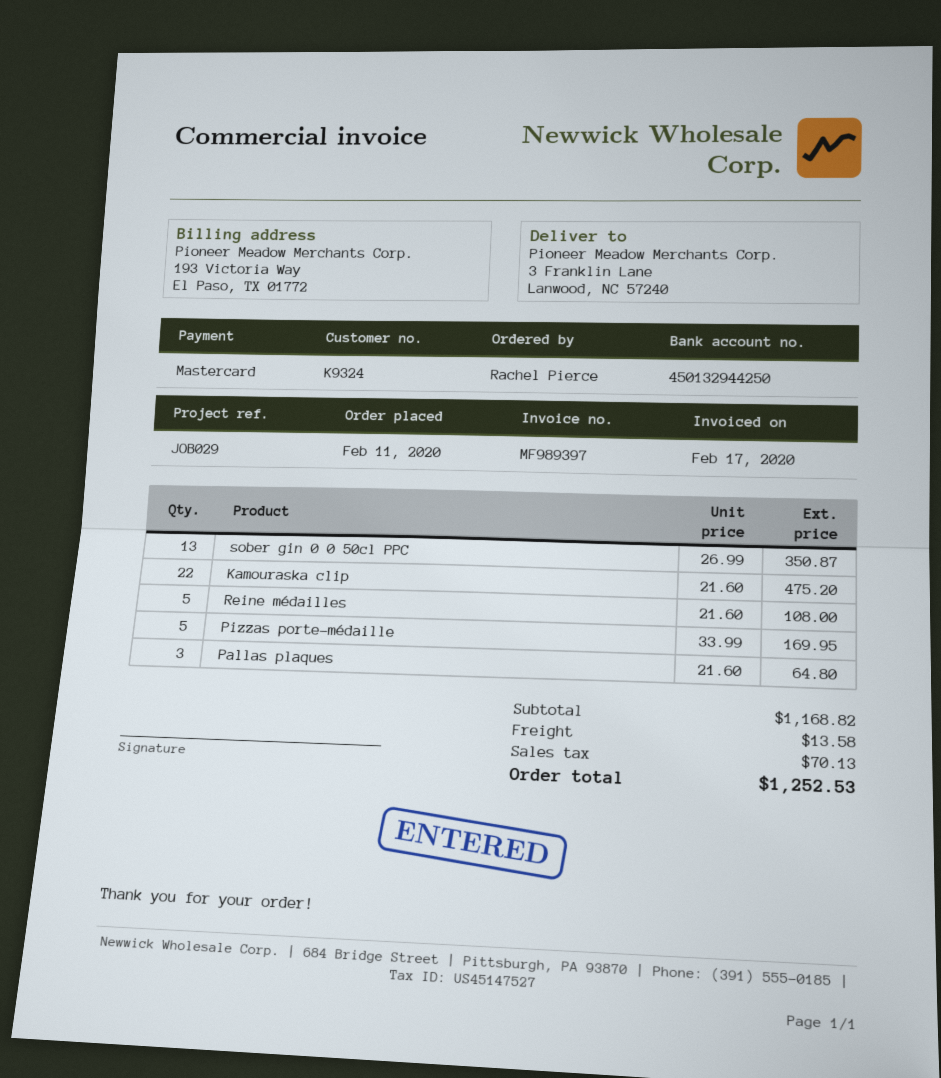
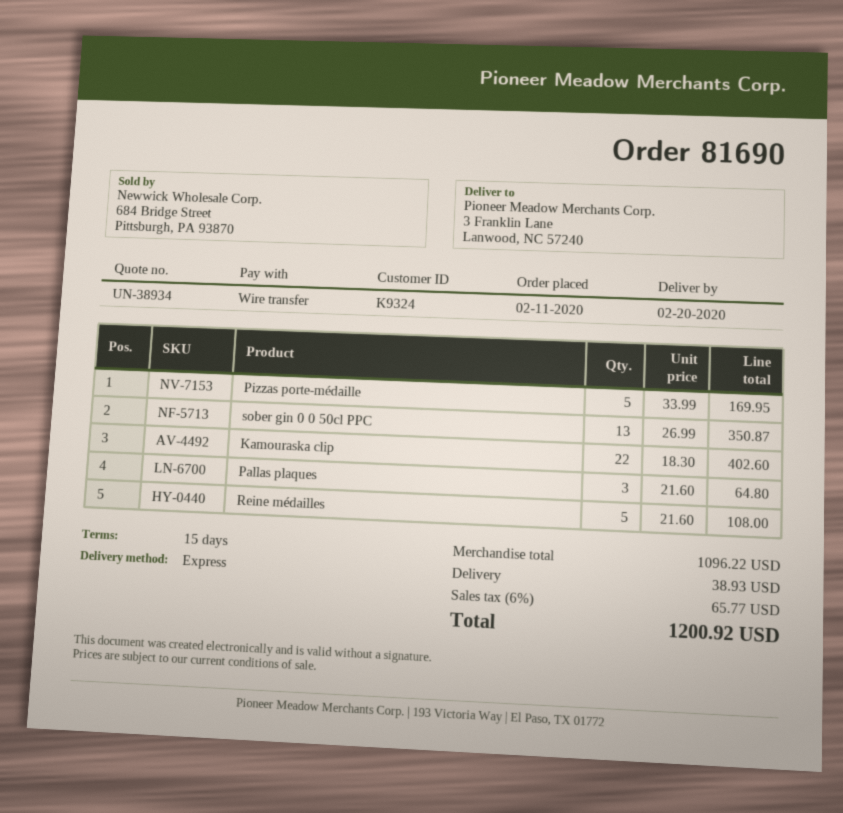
payment method: Mastercard -> bank transfer
Kamouraska clip: 22 x 21.60 = 475.20 -> 22 x 18.30 = 402.60
subtotal: 1168.82 -> 1096.22
shipping: 13.58 -> 38.93
tax: 70.13 -> 65.77
total: 1252.53 -> 1200.92

